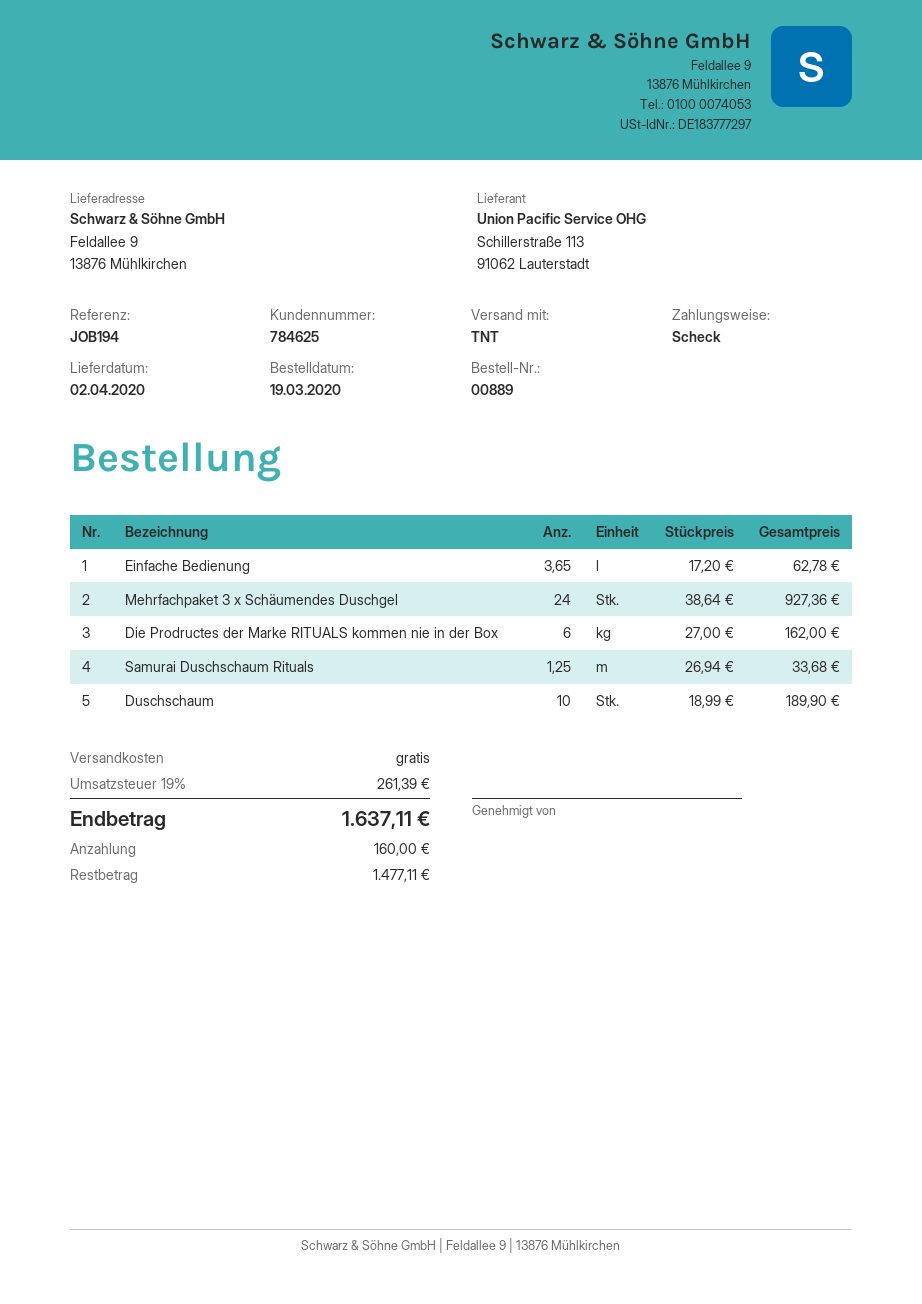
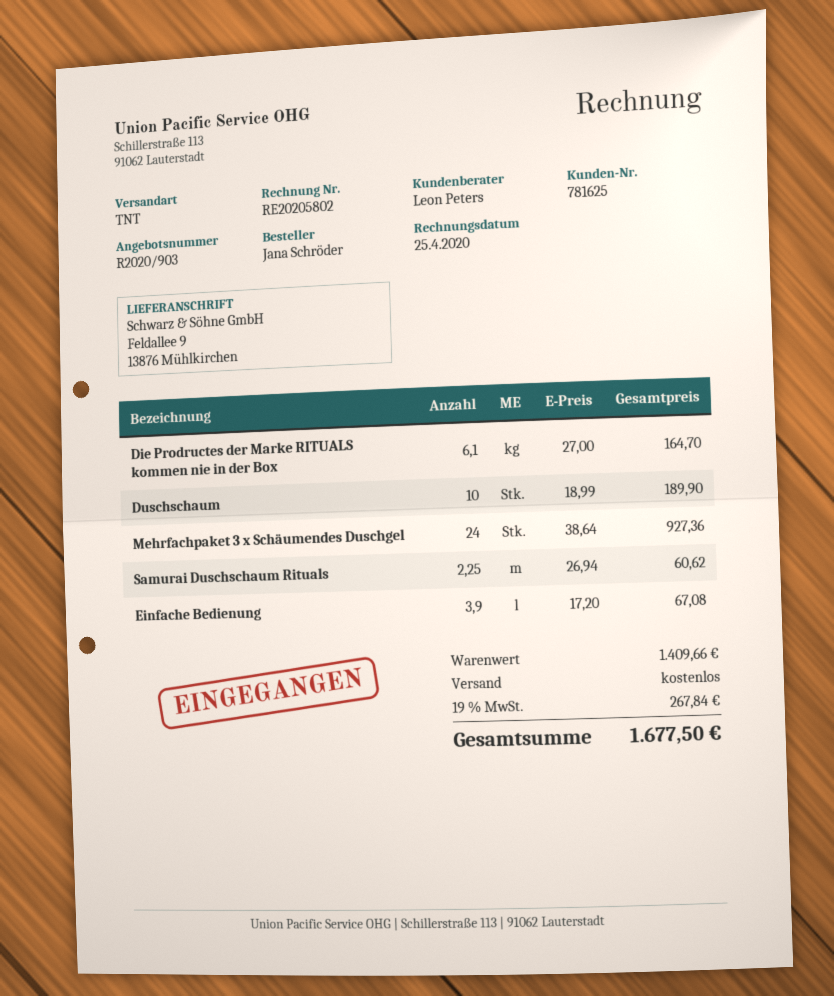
customer number: 784625 -> 781625
Einfache Bedienung: 3.65 x 17.20 = 62.78 -> 3.9 x 17.20 = 67.08
Die Prodructes der Marke RITUALS kommen nie in der Box: 6 x 27.00 = 162.00 -> 6.1 x 27.00 = 164.70
Samurai Duschschaum Rituals: 1.25 x 26.94 = 33.68 -> 2.25 x 26.94 = 60.62
tax: 19% = 261.39 -> 19% = 267.84
total: 1637.11 -> 1677.50

